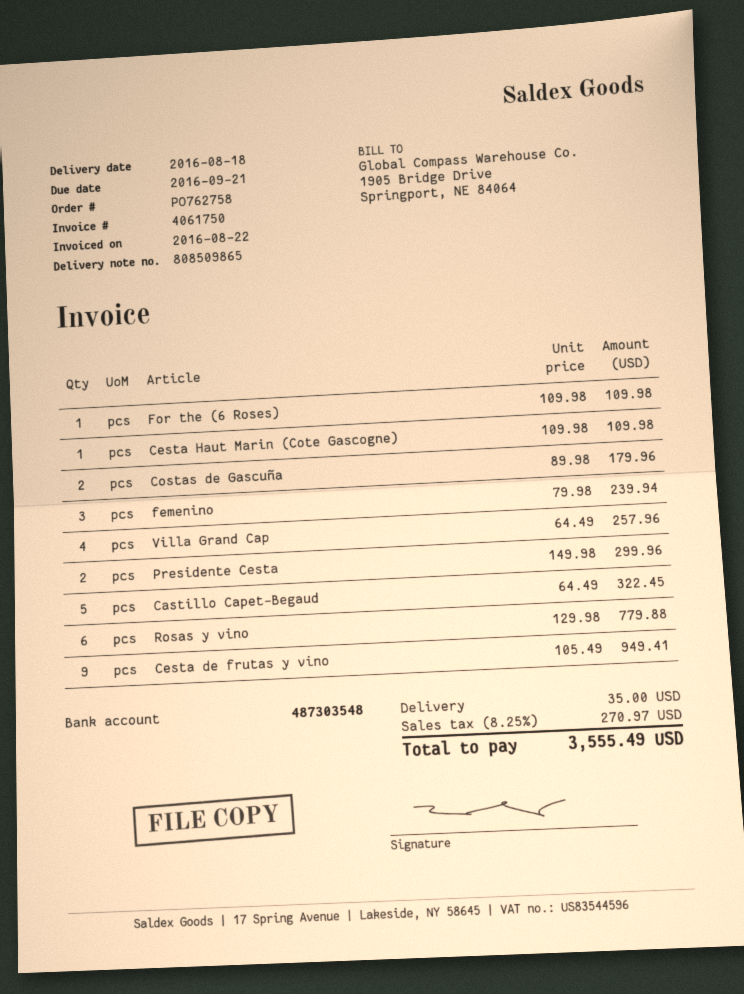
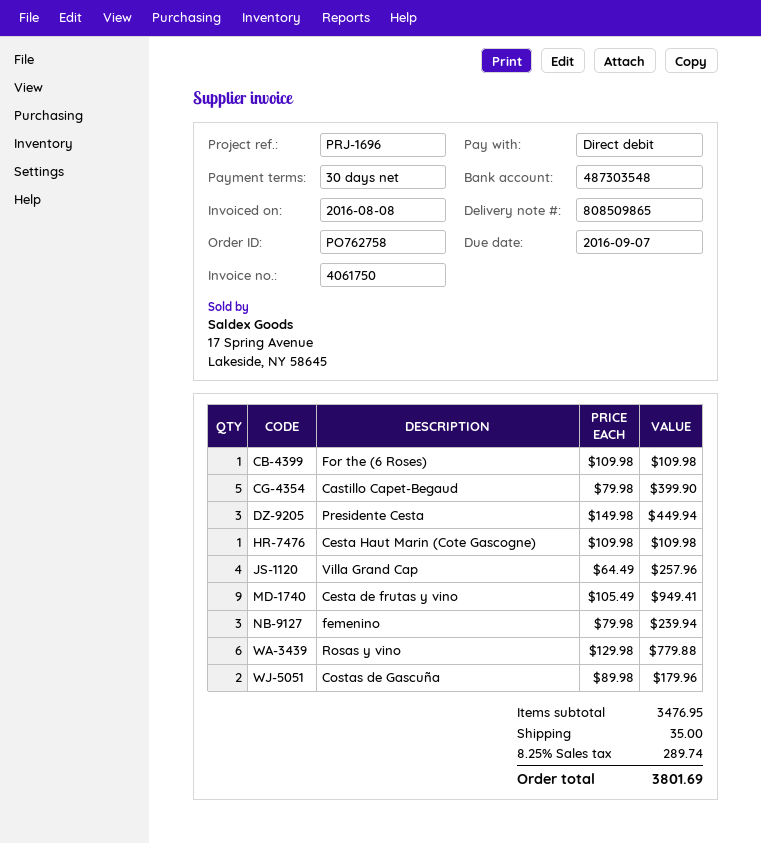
invoice date: 2016-08-22 -> 2016-08-08
due date: 2016-09-21 -> 2016-09-07
Presidente Cesta: 2 x 149.98 = 299.96 -> 3 x 149.98 = 449.94
Castillo Capet-Begaud: 5 x 64.49 = 322.45 -> 5 x 79.98 = 399.90
tax: 8.25% = 270.97 -> 8.25% = 289.74
total: 3555.49 -> 3801.69

